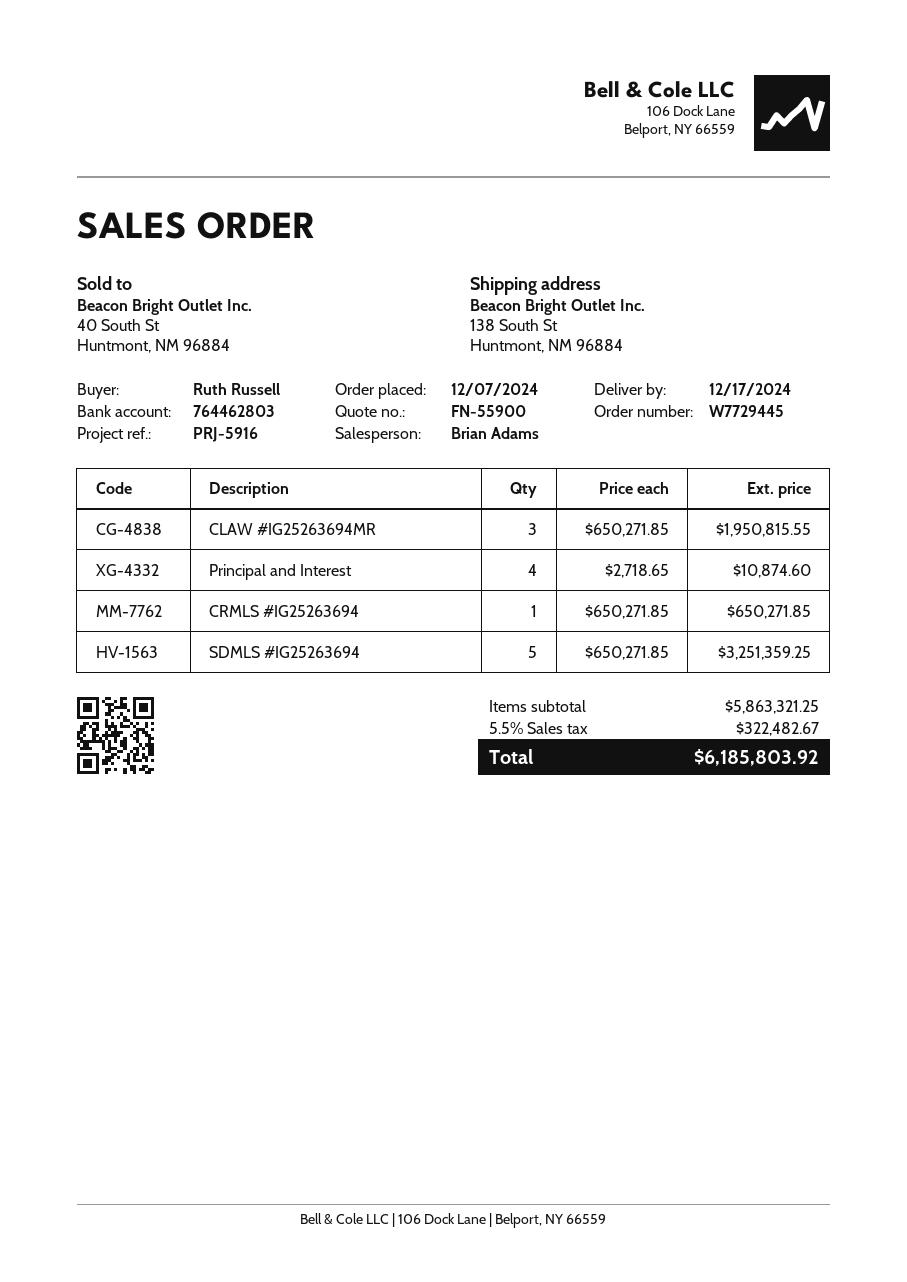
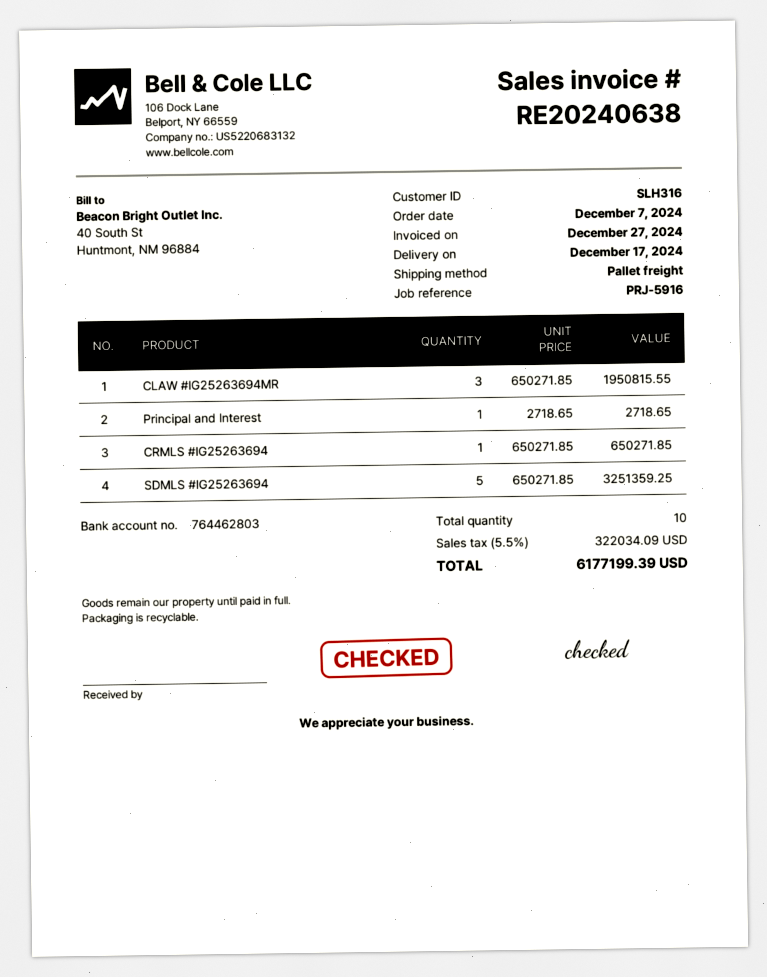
Principal and Interest: 4 x 2718.65 = 10874.60 -> 1 x 2718.65 = 2718.65
tax: 5.5% = 322482.67 -> 5.5% = 322034.09
total: 6185803.92 -> 6177199.39

